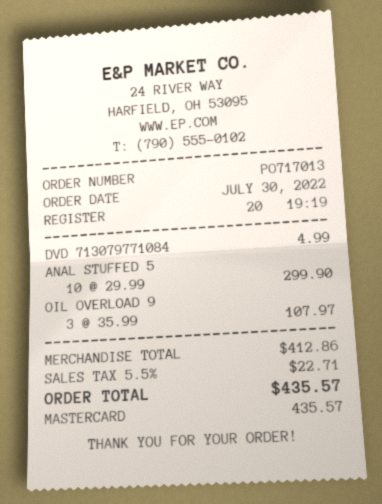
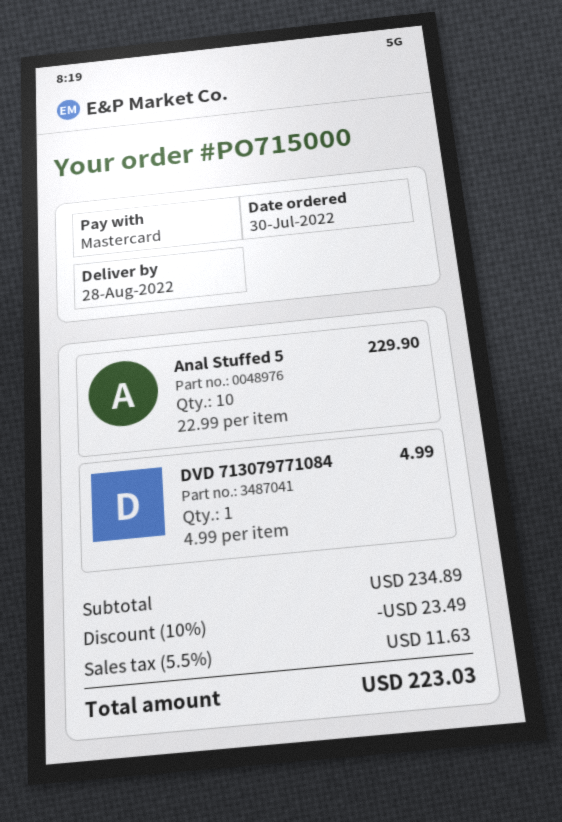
order number: PO717013 -> PO715000
ANAL STUFFED 5: 10 x 29.99 = 299.90 -> 10 x 22.99 = 229.90
OIL OVERLOAD 9: 3 x 35.99 = 107.97 -> none
subtotal: 412.86 -> 234.89
discount: none -> 10% = 23.49
tax: 5.5% = 22.71 -> 5.5% = 11.63
total: 435.57 -> 223.03

